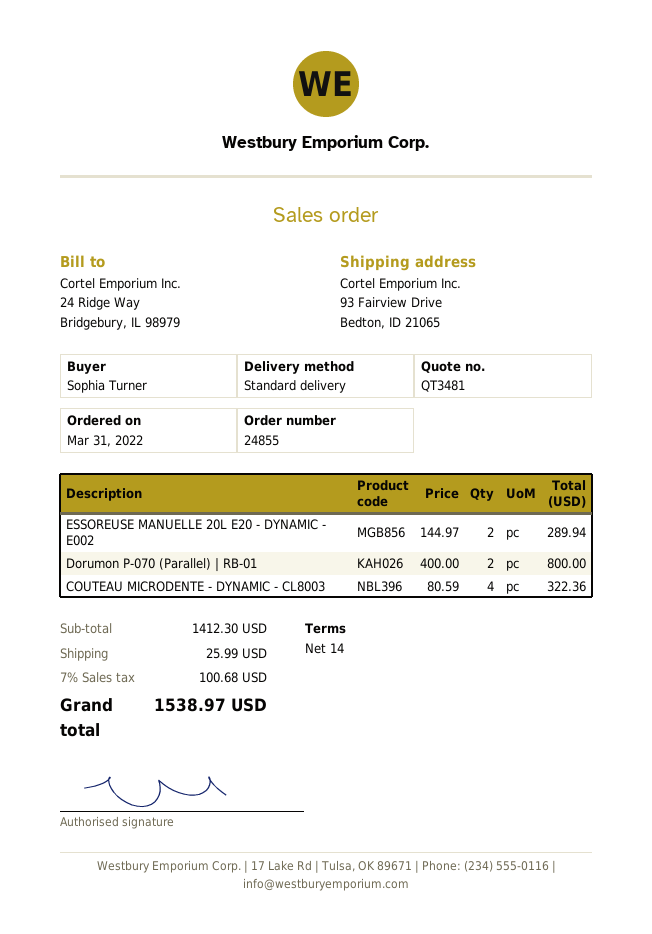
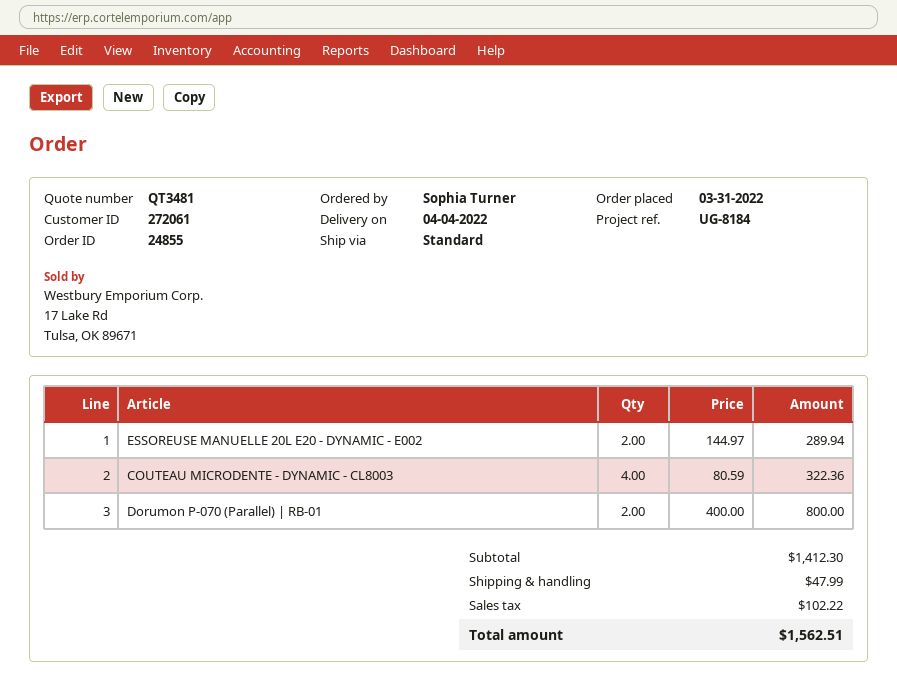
shipping: 25.99 -> 47.99
tax: 100.68 -> 102.22
total: 1538.97 -> 1562.51

